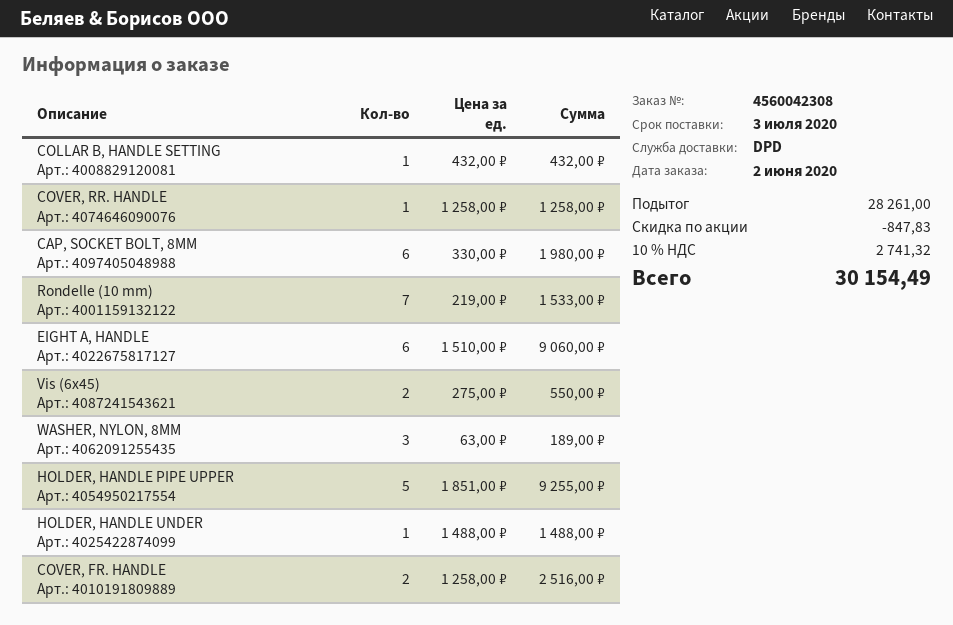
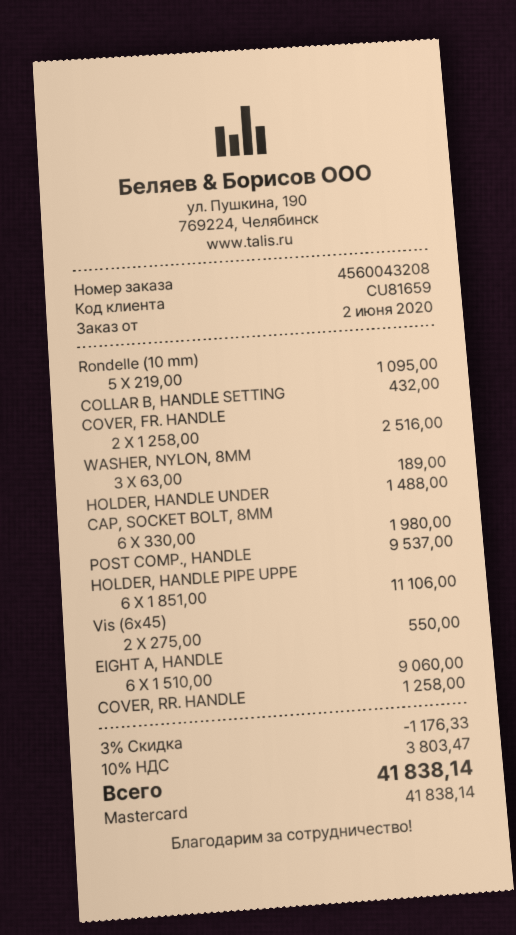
order number: 4560042308 -> 4560043208
Rondelle (10 mm): 7 x 219.00 = 1533.00 -> 5 x 219.00 = 1095.00
HOLDER, HANDLE PIPE UPPER: 5 x 1851.00 = 9255.00 -> 6 x 1851.00 = 11106.00
POST COMP., HANDLE: none -> 1 x 9537.00 = 9537.00
discount: 847.83 -> 1176.33
tax: 10% = 2741.32 -> 10% = 3803.47
total: 30154.49 -> 41838.14

